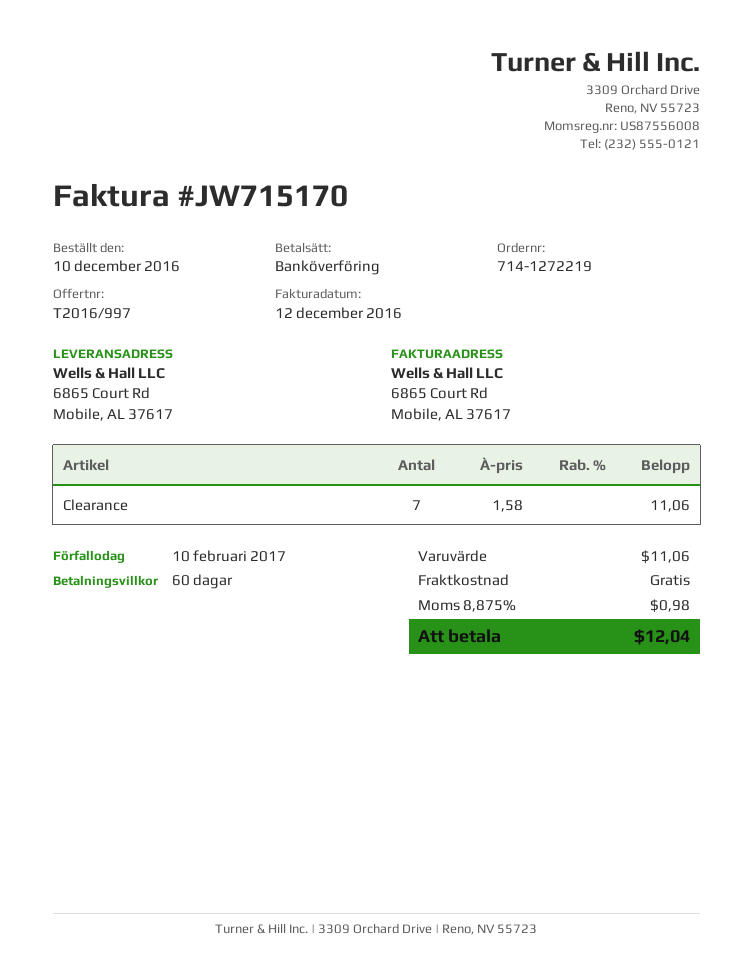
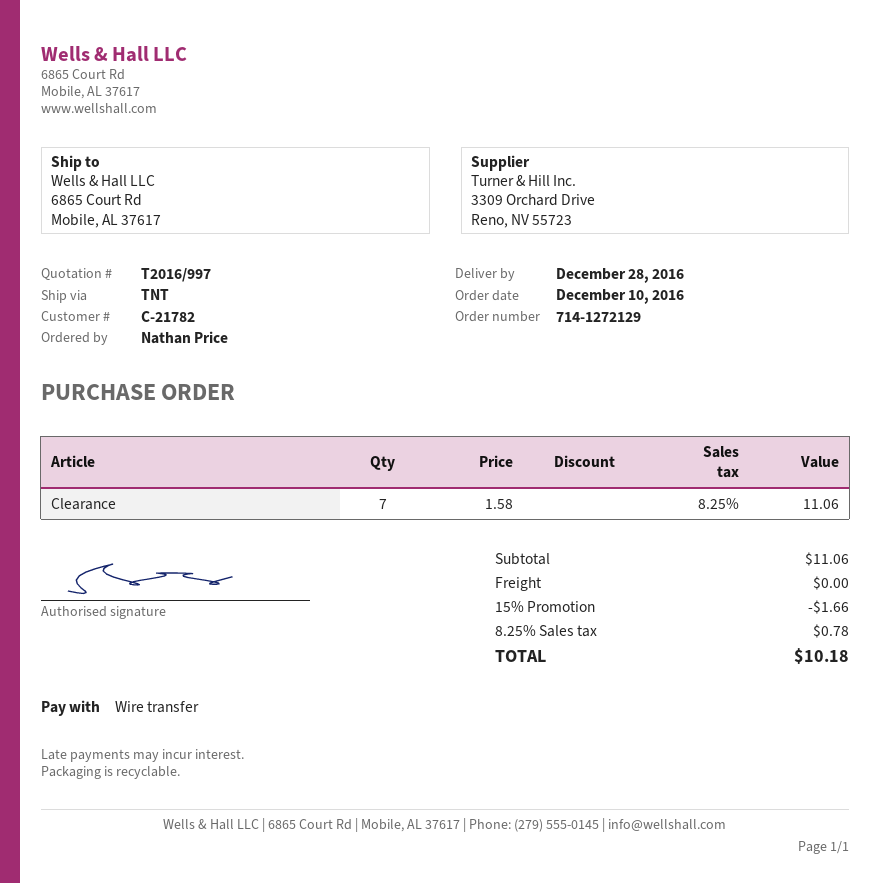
order number: 714-1272219 -> 714-1272129
discount: none -> 15% = 1.66
tax: 8.875% = 0.98 -> 8.25% = 0.78
total: 12.04 -> 10.18

